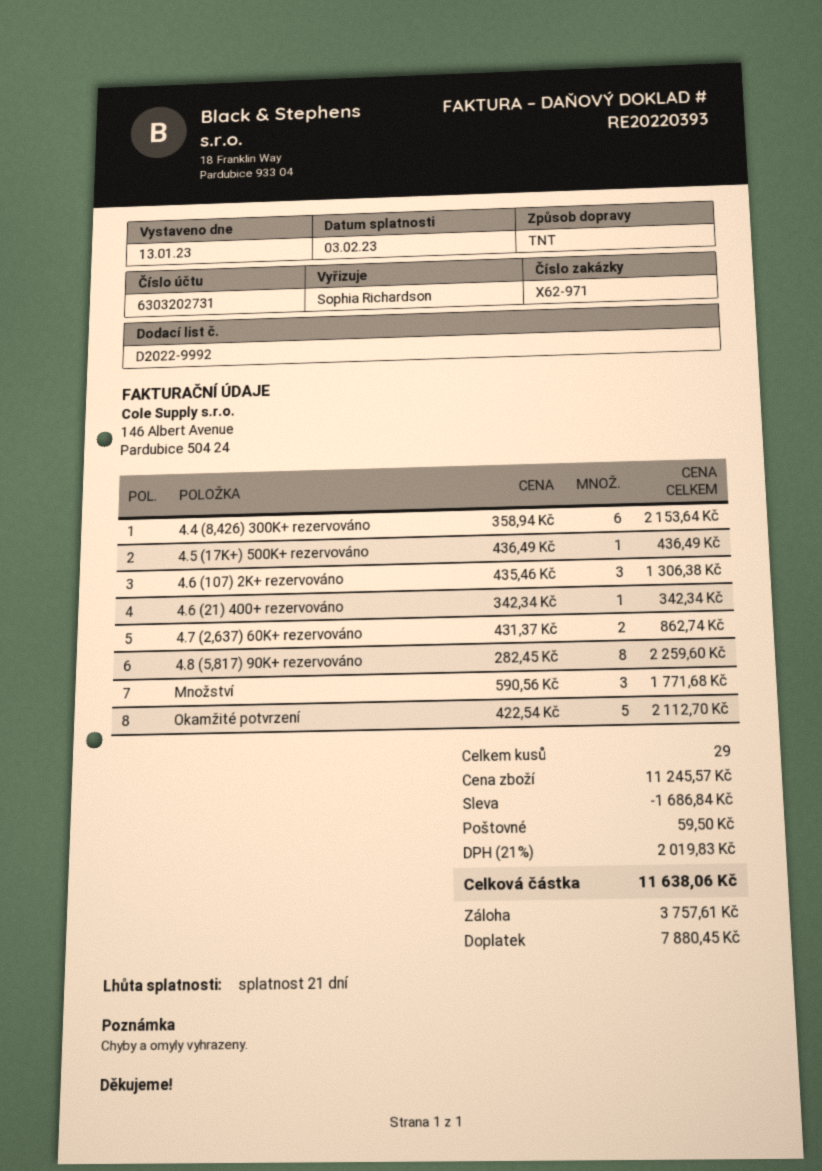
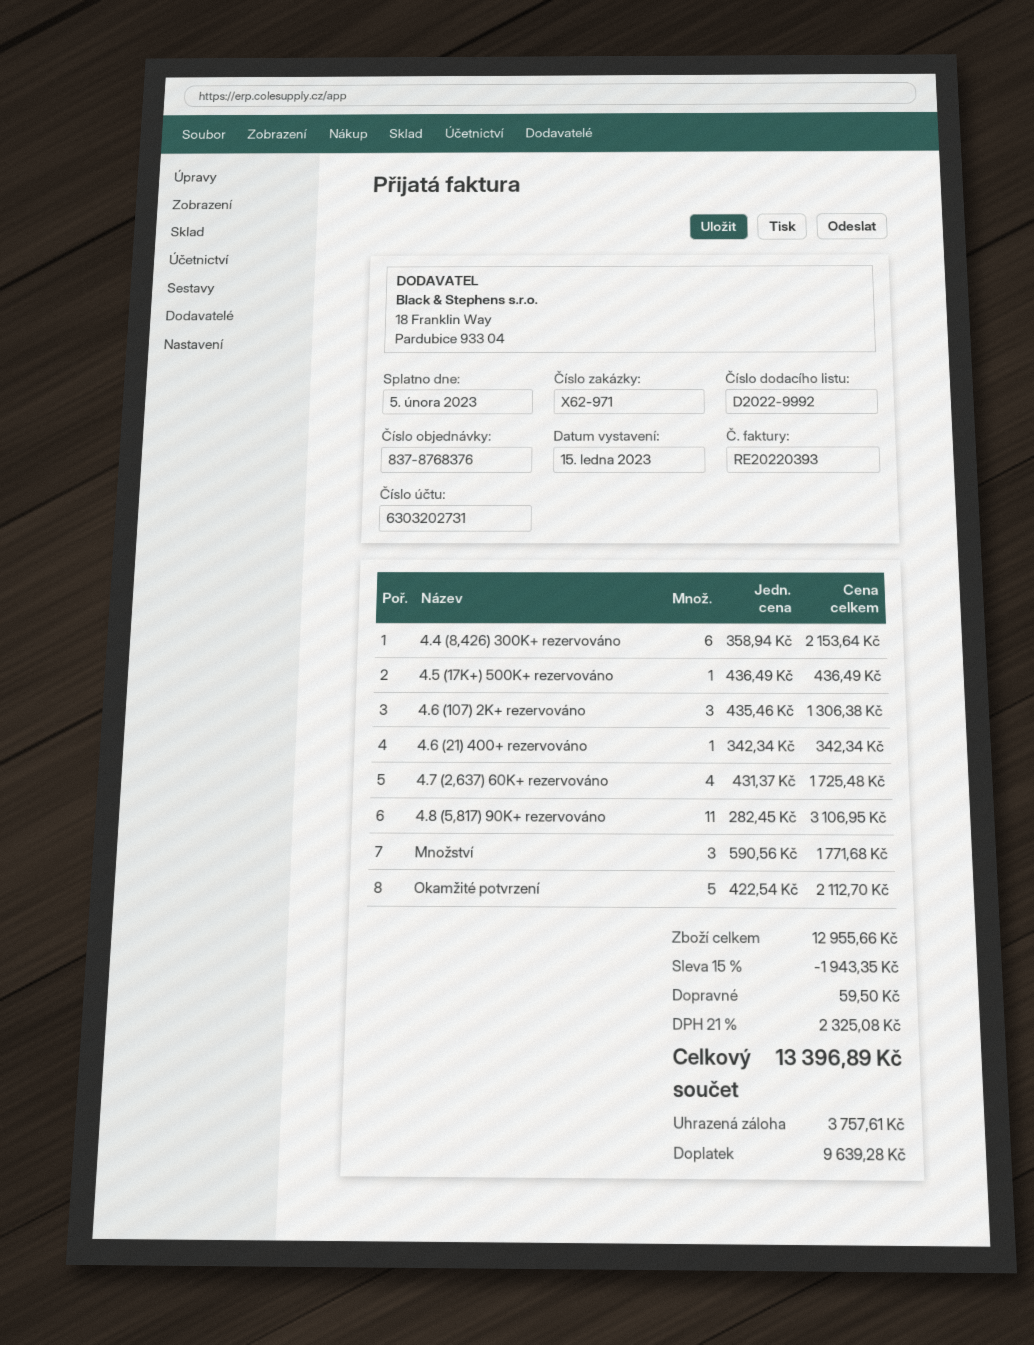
invoice date: 2023-01-13 -> 2023-01-15
due date: 2023-02-03 -> 2023-02-05
4.7 (2,637) 60K+ rezervováno: 2 x 431.37 = 862.74 -> 4 x 431.37 = 1725.48
4.8 (5,817) 90K+ rezervováno: 8 x 282.45 = 2259.60 -> 11 x 282.45 = 3106.95
subtotal: 11245.57 -> 12955.66
discount: 1686.84 -> 1943.35
tax: 21% = 2019.83 -> 21% = 2325.08
total: 11638.06 -> 13396.89
balance: 7880.45 -> 9639.28

